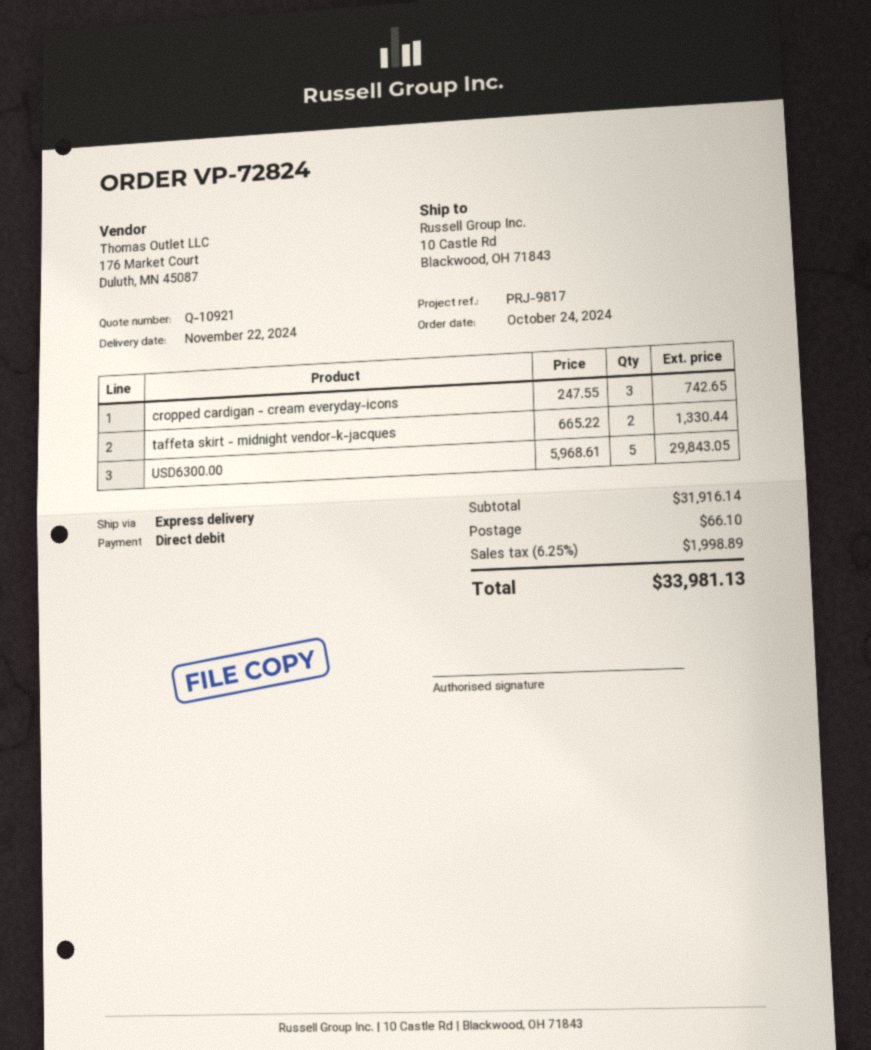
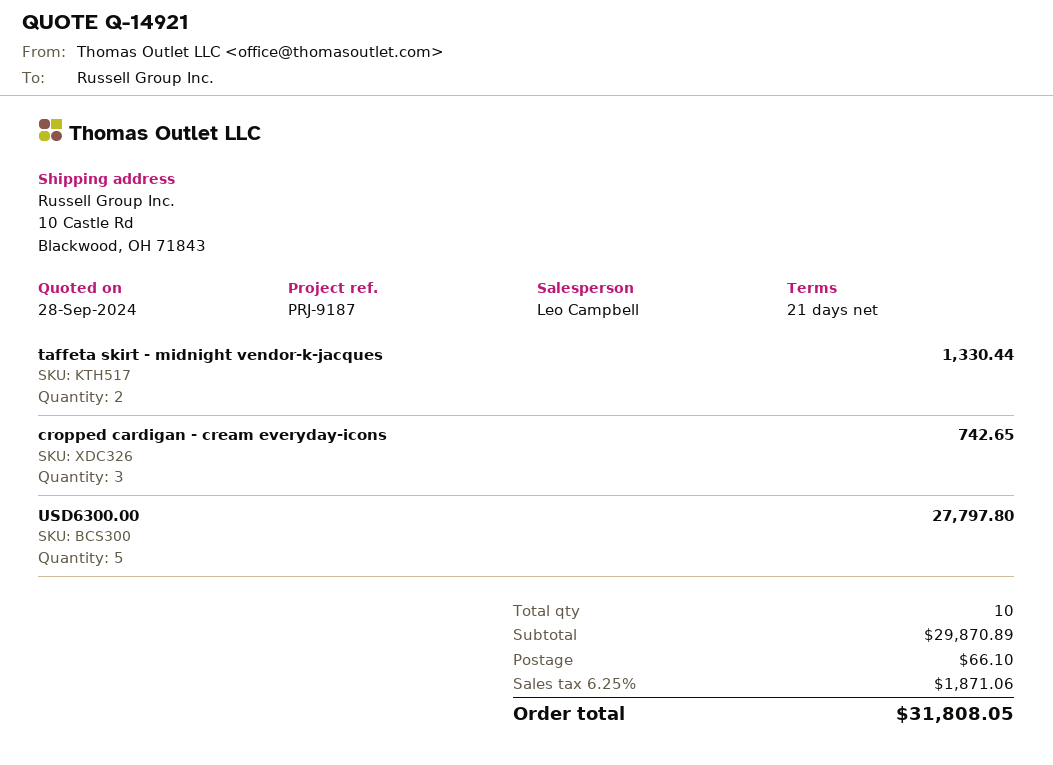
quote number: Q-10921 -> Q-14921
reference: PRJ-9817 -> PRJ-9187
USD6300.00: 5 for 29843.05 -> 5 for 27797.80
subtotal: 31916.14 -> 29870.89
tax: 6.25% = 1998.89 -> 6.25% = 1871.06
total: 33981.13 -> 31808.05

